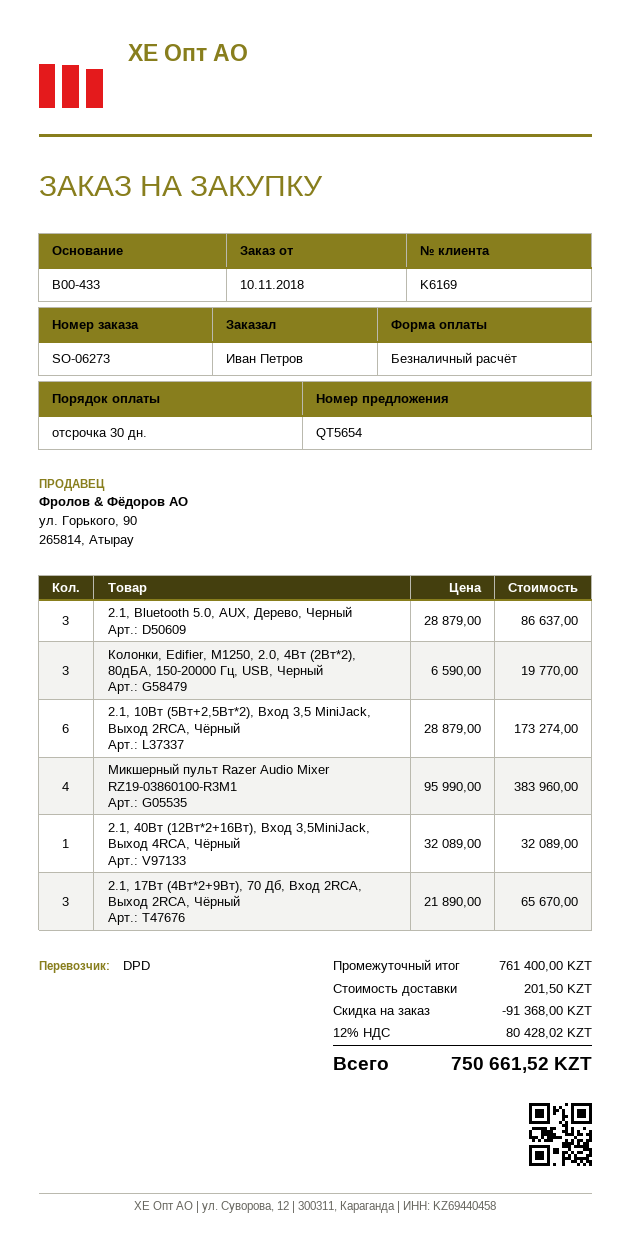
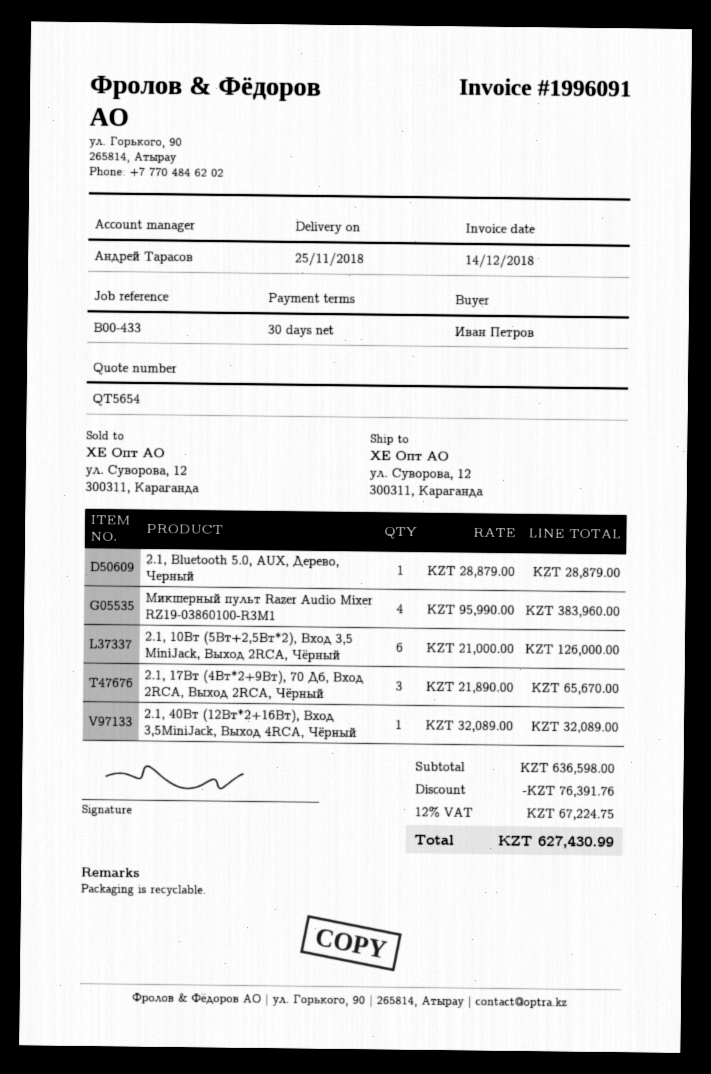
2.1, Bluetooth 5.0, AUX, Дерево, Черный: 3 x 28879.00 = 86637.00 -> 1 x 28879.00 = 28879.00
Колонки, Edifier, M1250, 2.0, 4Вт (2Вт*2), 80дБА, 150-20000 Гц, USB, Черный: 3 x 6590.00 = 19770.00 -> none
2.1, 10Вт (5Вт+2,5Вт*2), Вход 3,5 MiniJack, Выход 2RCA, Чёрный: 6 x 28879.00 = 173274.00 -> 6 x 21000.00 = 126000.00
subtotal: 761400.00 -> 636598.00
discount: 91368.00 -> 76391.76
shipping: 201.50 -> none
tax: 12% = 80428.02 -> 12% = 67224.75
total: 750661.52 -> 627430.99

